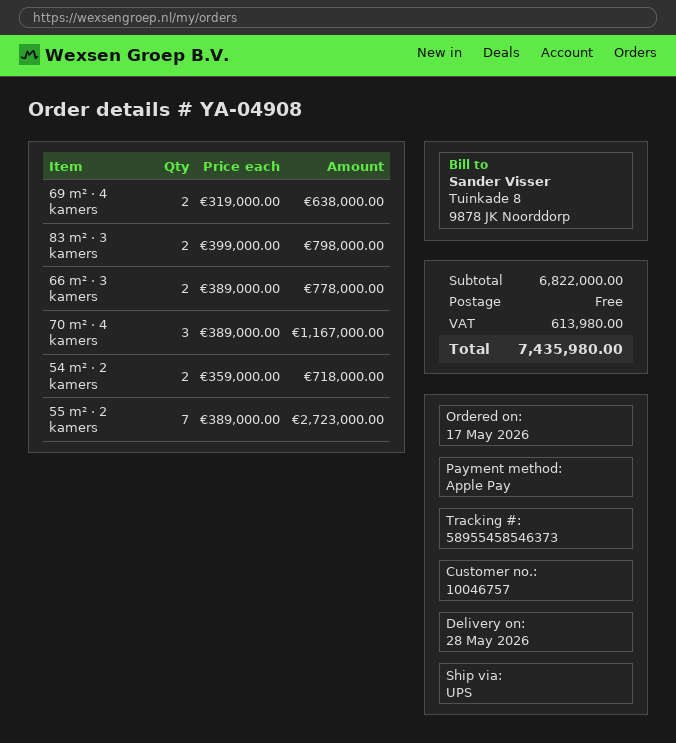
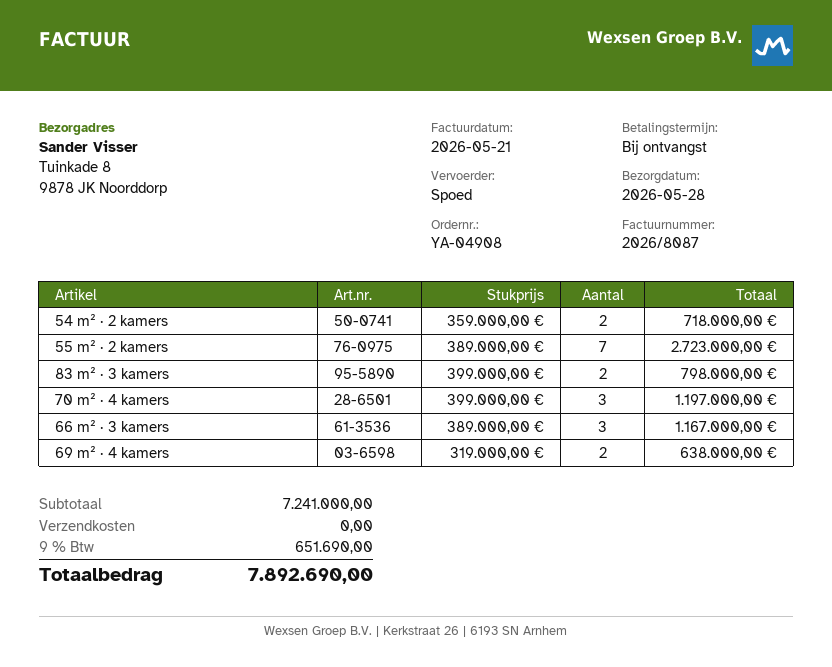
shipping method: UPS -> express
66 m² · 3 kamers: 2 x 389000.00 = 778000.00 -> 3 x 389000.00 = 1167000.00
70 m² · 4 kamers: 3 x 389000.00 = 1167000.00 -> 3 x 399000.00 = 1197000.00
subtotal: 6822000.00 -> 7241000.00
tax: 613980.00 -> 651690.00
total: 7435980.00 -> 7892690.00

